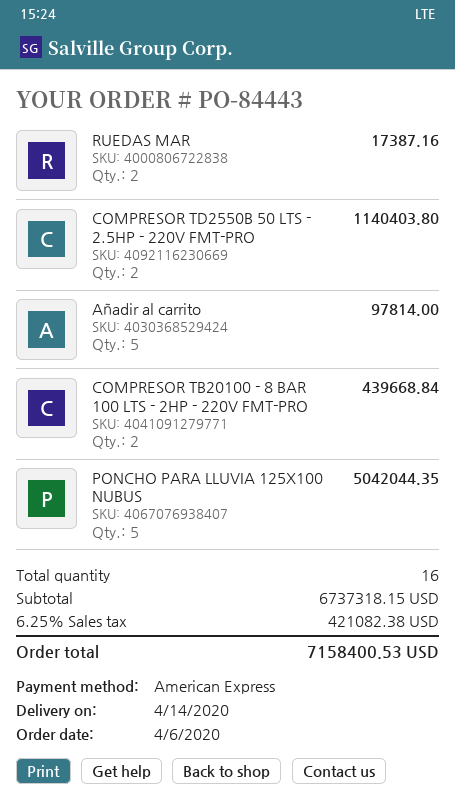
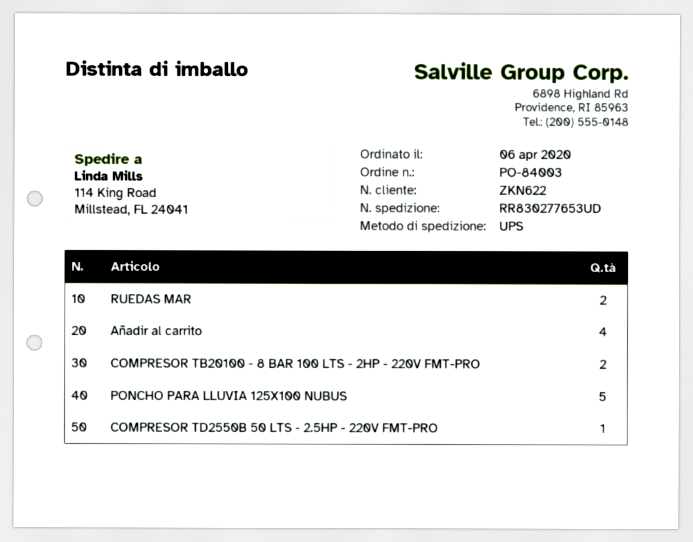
order number: PO-84443 -> PO-84003
COMPRESOR TD2550B 50 LTS - 2.5HP - 220V FMT-PRO: 2 -> 1
Añadir al carrito: 5 -> 4

